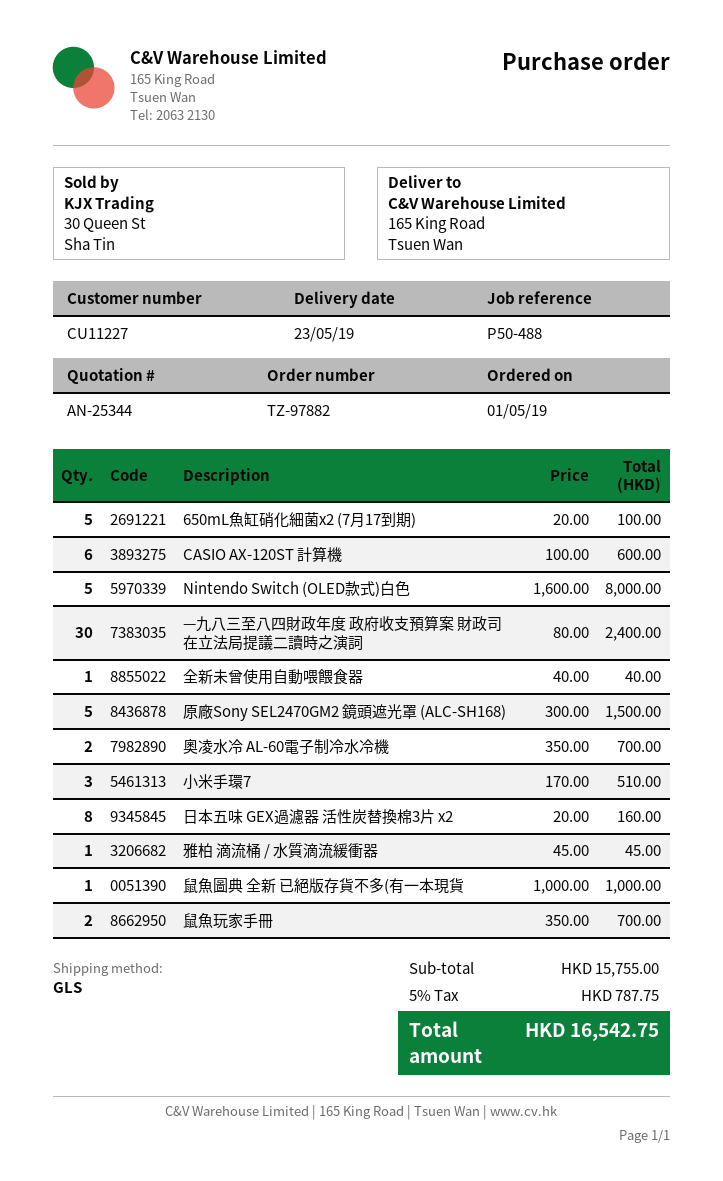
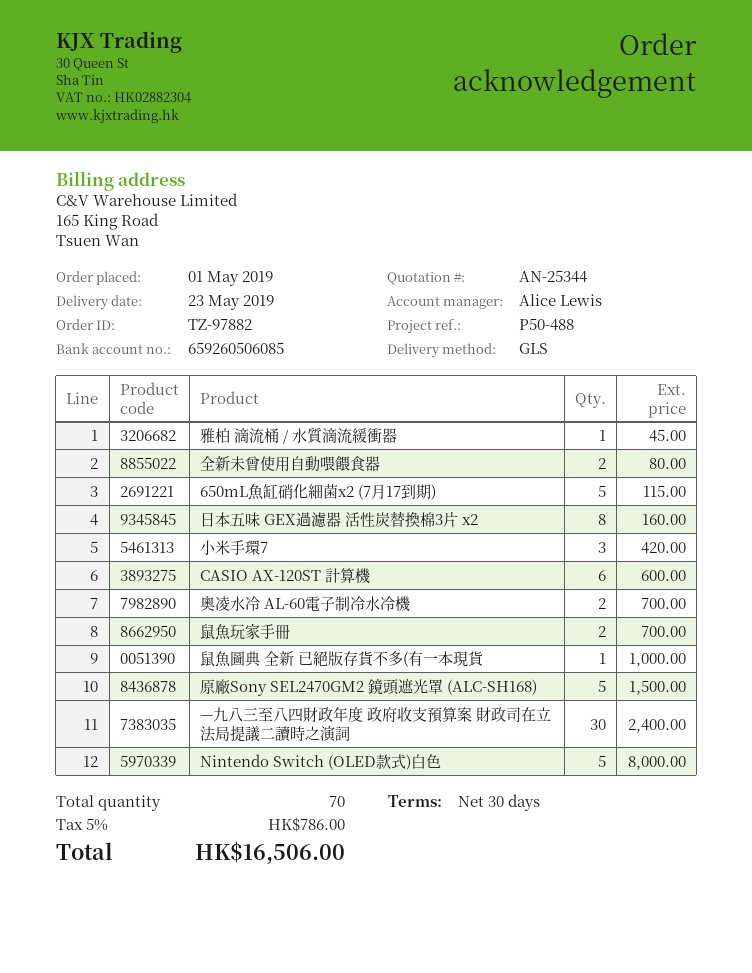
650mL魚缸硝化細菌x2 (7月17到期): 5 for 100.00 -> 5 for 115.00
全新未曾使用自動喂餵食器: 1 for 40.00 -> 2 for 80.00
小米手環7: 3 for 510.00 -> 3 for 420.00
tax: 5% = 787.75 -> 5% = 786.00
total: 16542.75 -> 16506.00

